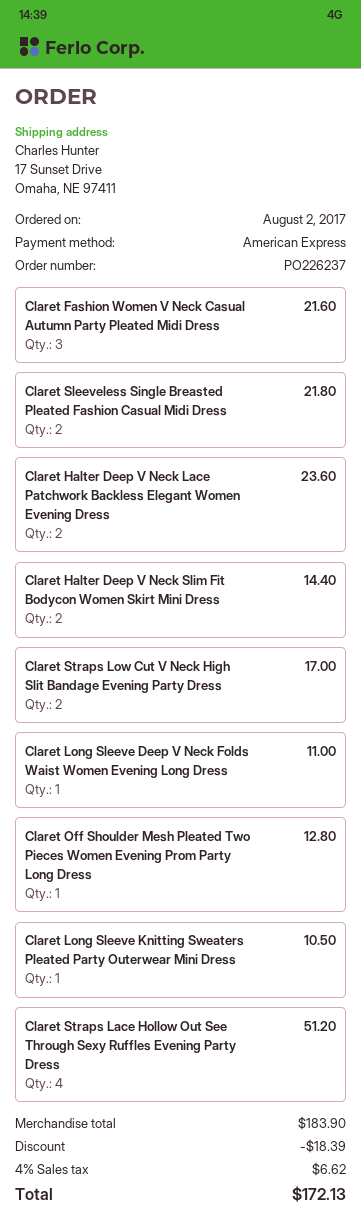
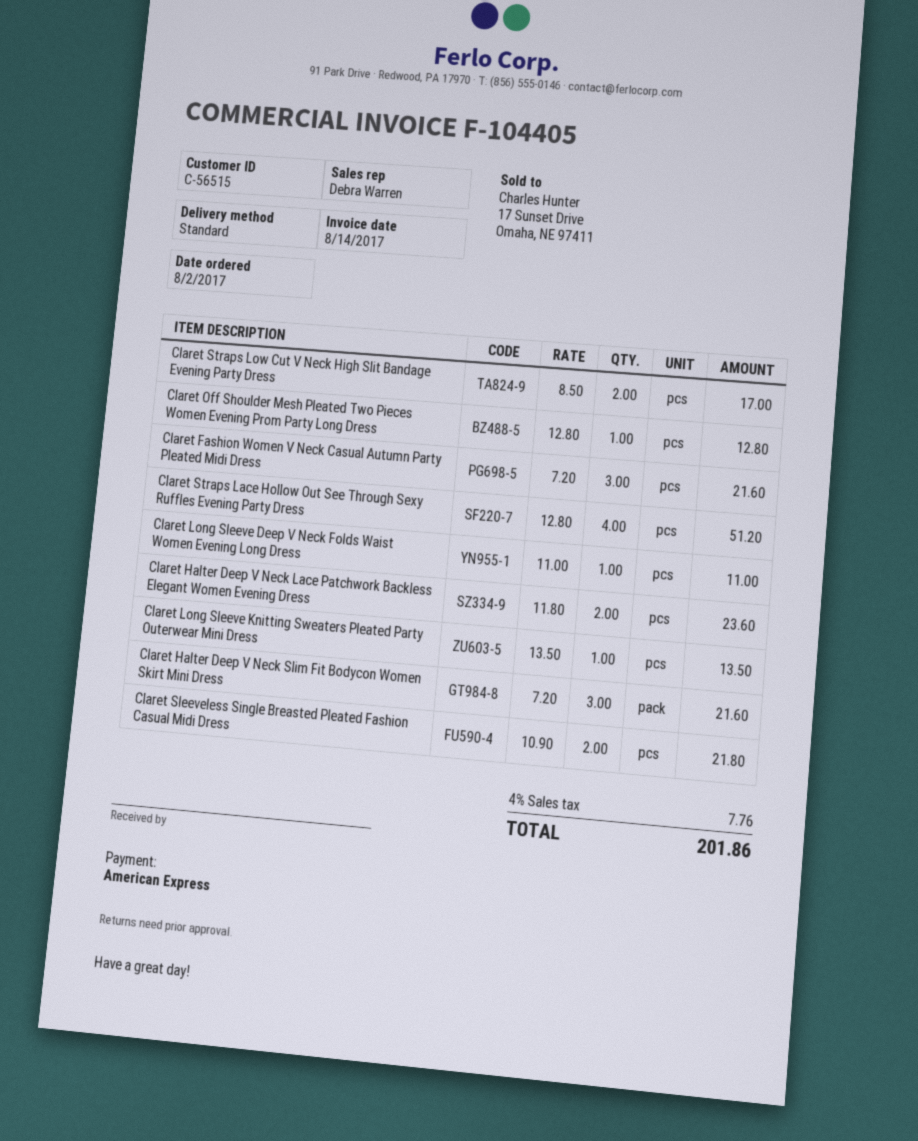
Claret Halter Deep V Neck Slim Fit Bodycon Women Skirt Mini Dress: 2 for 14.40 -> 3 for 21.60
Claret Long Sleeve Knitting Sweaters Pleated Party Outerwear Mini Dress: 1 for 10.50 -> 1 for 13.50
discount: 18.39 -> none
tax: 4% = 6.62 -> 4% = 7.76
total: 172.13 -> 201.86

